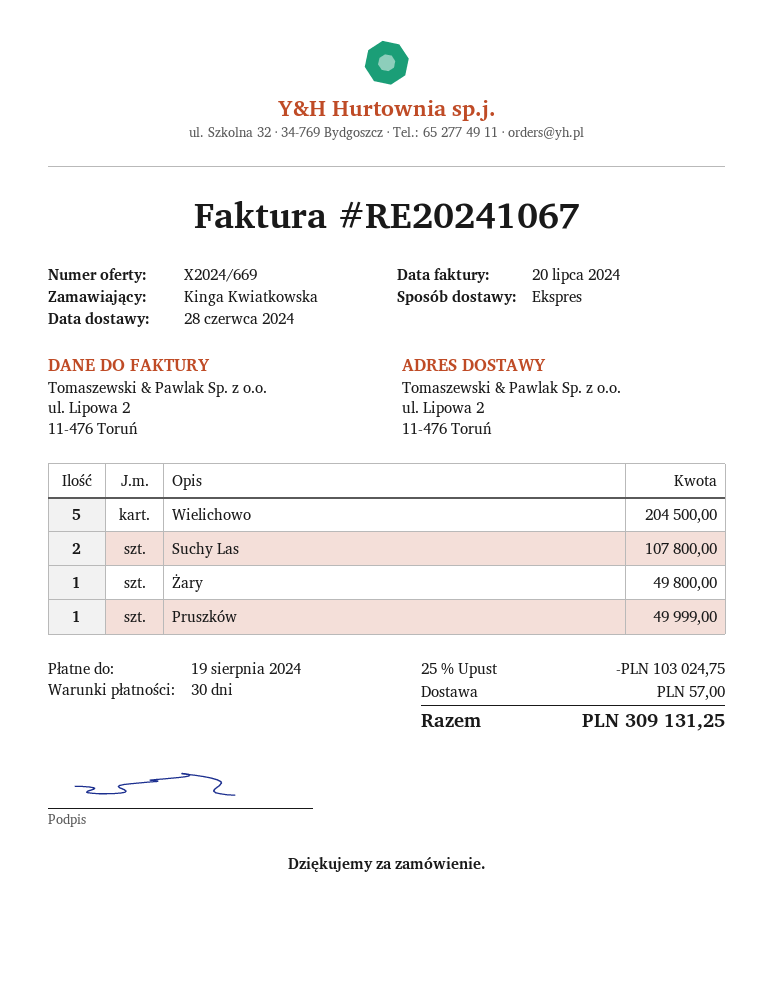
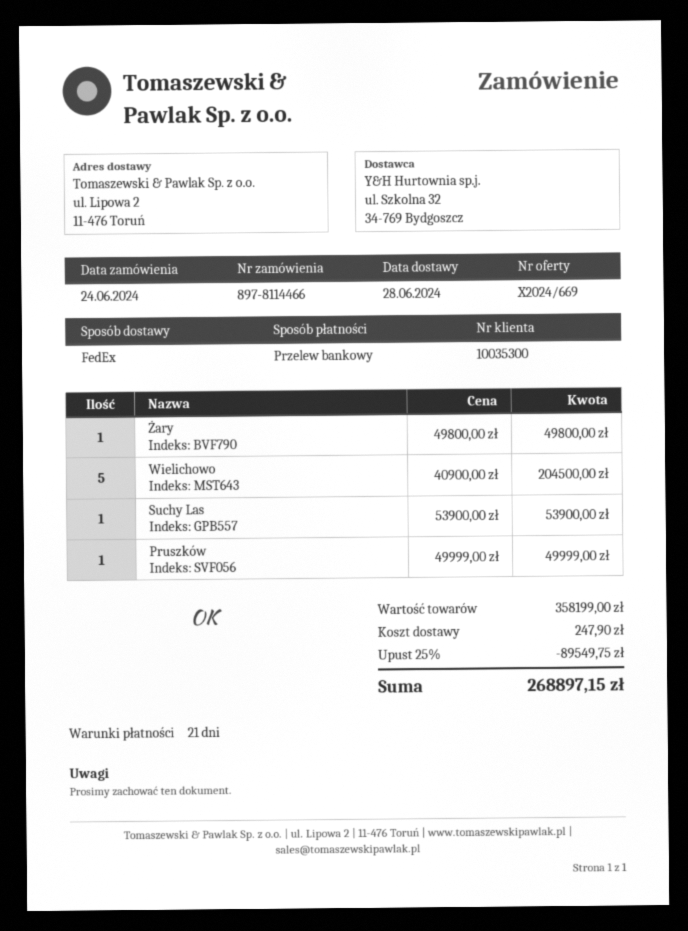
payment terms: 30 days -> 21 days
shipping method: express -> FedEx
Suchy Las: 2 for 107800.00 -> 1 for 53900.00
discount: 25% = 103024.75 -> 25% = 89549.75
shipping: 57.00 -> 247.90
total: 309131.25 -> 268897.15

